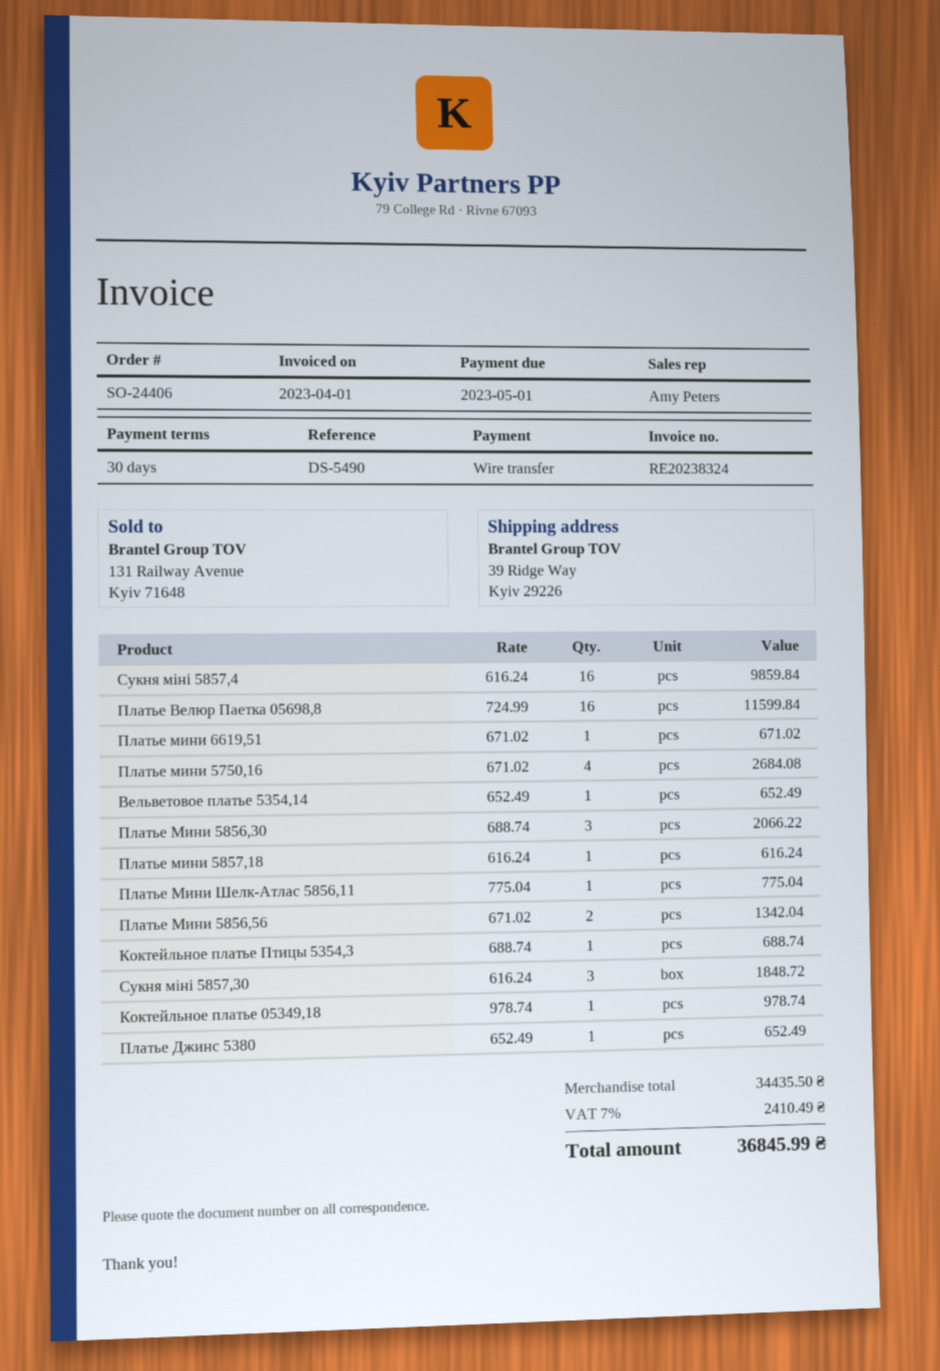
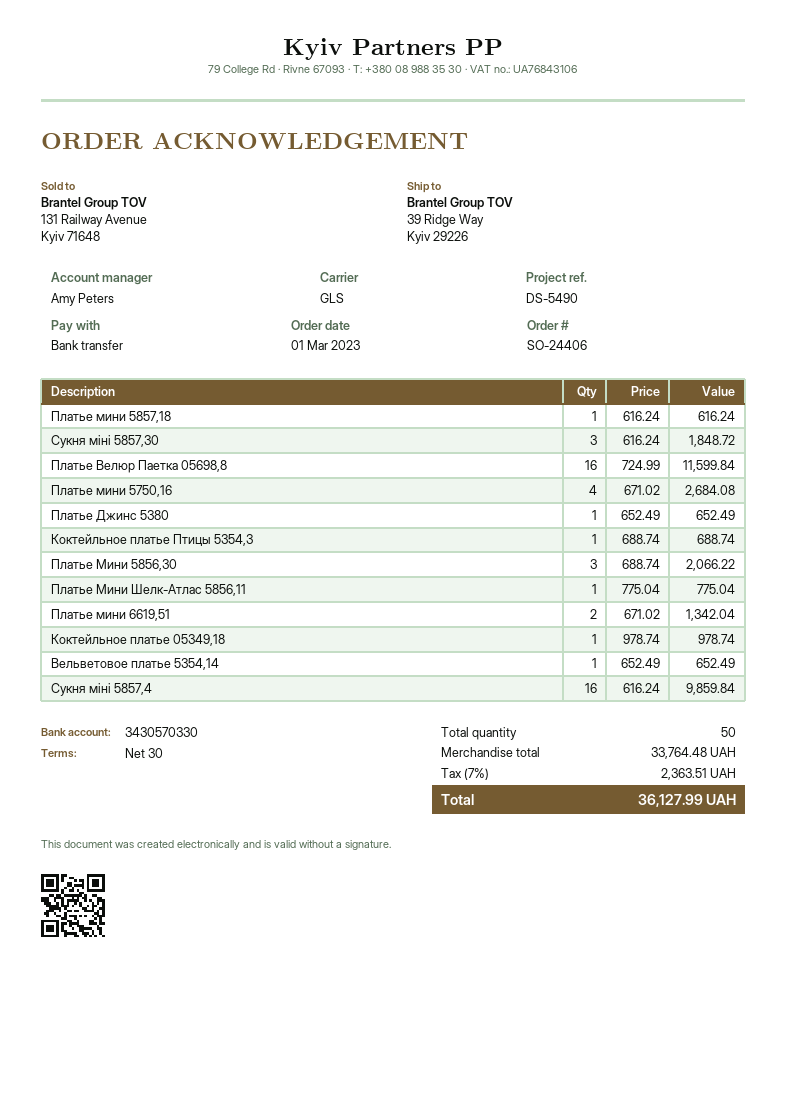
Платье мини 6619,51: 1 x 671.02 = 671.02 -> 2 x 671.02 = 1342.04
Платье Мини 5856,56: 2 x 671.02 = 1342.04 -> none
subtotal: 34435.50 -> 33764.48
tax: 7% = 2410.49 -> 7% = 2363.51
total: 36845.99 -> 36127.99

